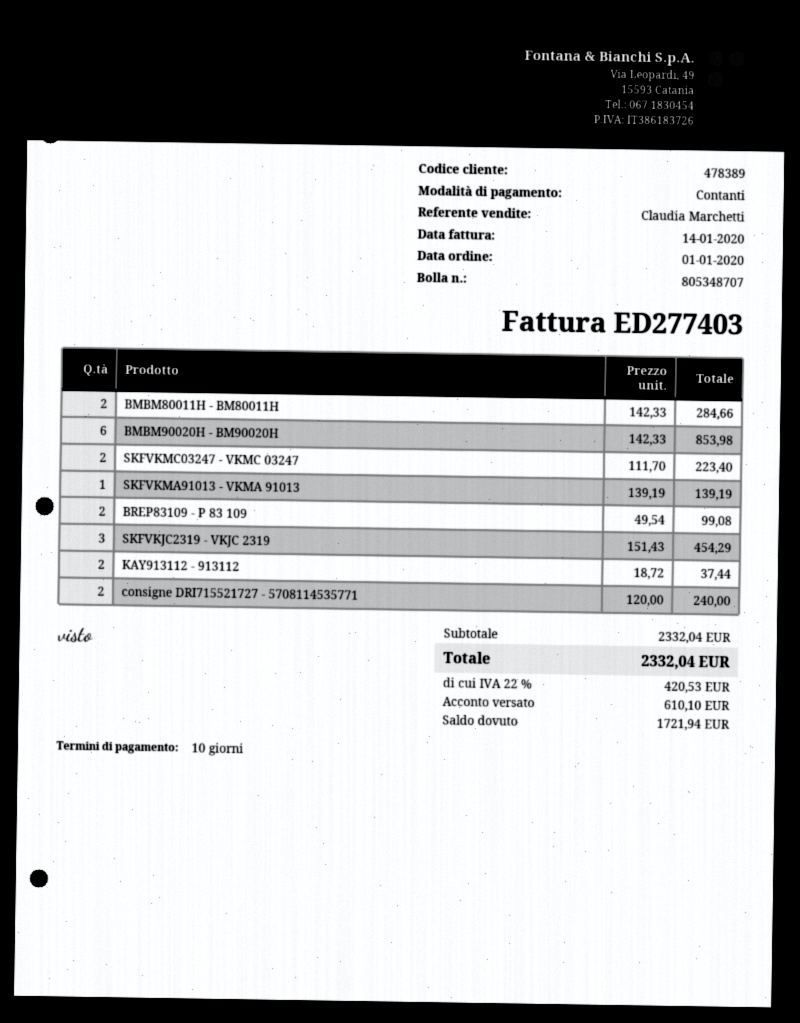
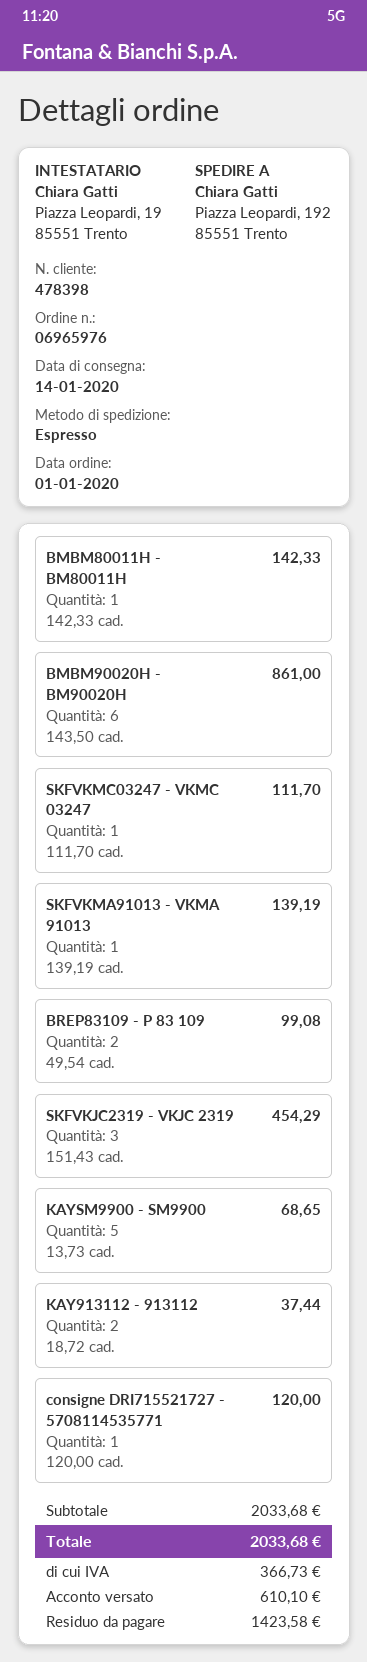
customer number: 478389 -> 478398
BMBM80011H - BM80011H: 2 x 142.33 = 284.66 -> 1 x 142.33 = 142.33
BMBM90020H - BM90020H: 6 x 142.33 = 853.98 -> 6 x 143.50 = 861.00
SKFVKMC03247 - VKMC 03247: 2 x 111.70 = 223.40 -> 1 x 111.70 = 111.70
consigne DRI715521727 - 5708114535771: 2 x 120.00 = 240.00 -> 1 x 120.00 = 120.00
KAYSM9900 - SM9900: none -> 5 x 13.73 = 68.65
subtotal: 2332.04 -> 2033.68
tax: 420.53 -> 366.73
total: 2332.04 -> 2033.68
balance: 1721.94 -> 1423.58

